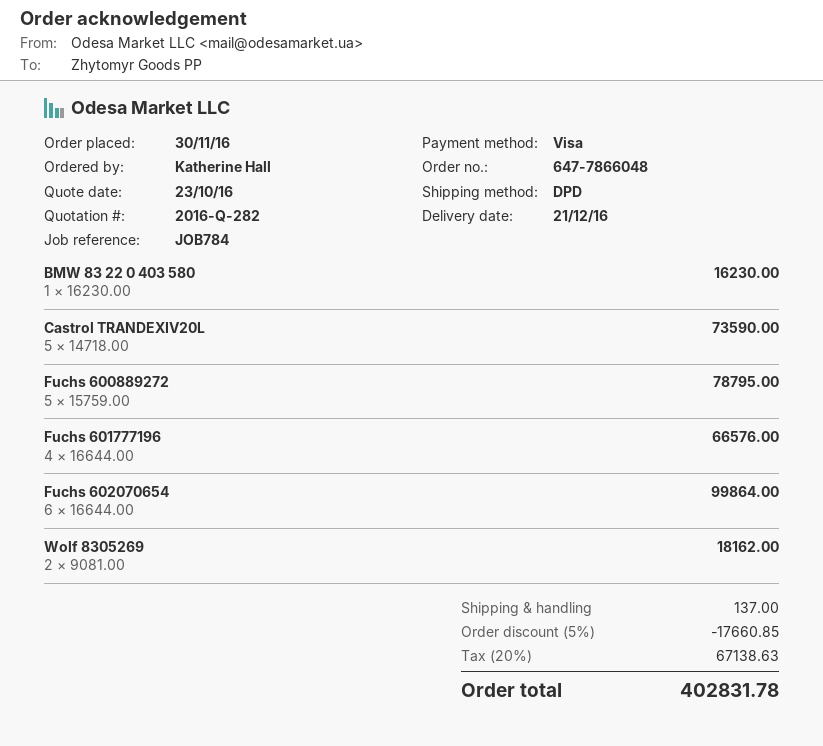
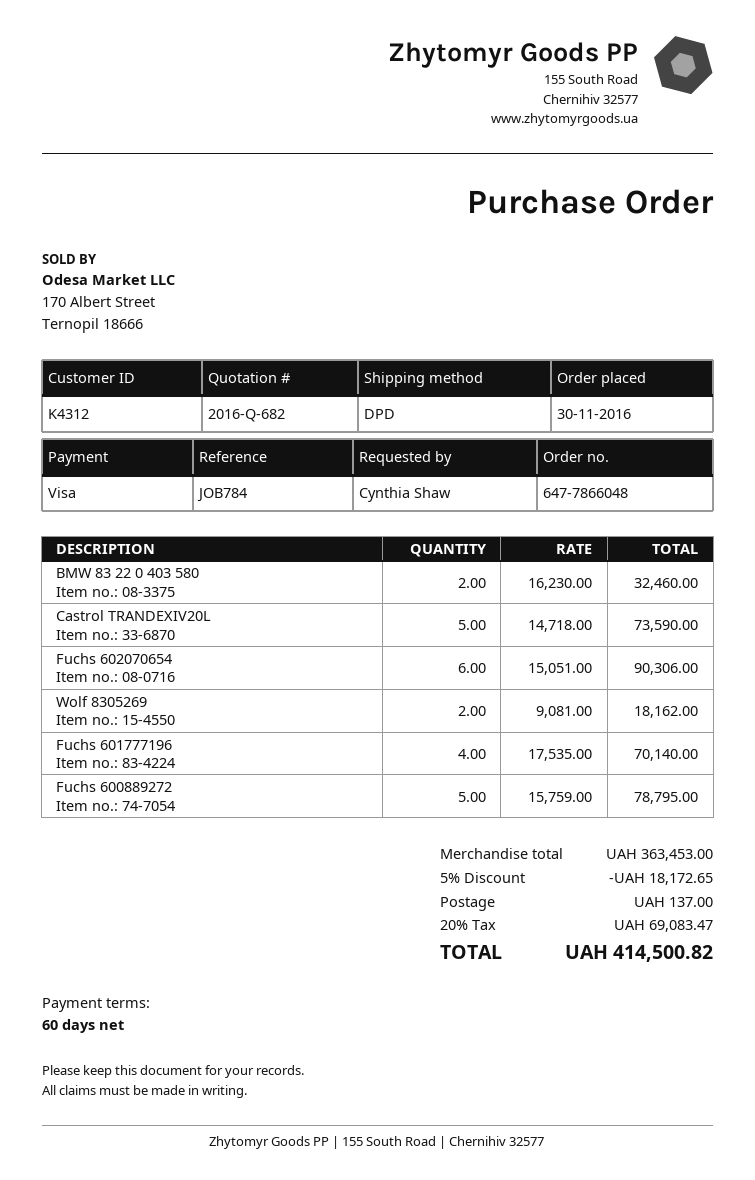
quote number: 2016-Q-282 -> 2016-Q-682
ordered by: Katherine Hall -> Cynthia Shaw
BMW 83 22 0 403 580: 1 x 16230.00 = 16230.00 -> 2 x 16230.00 = 32460.00
Fuchs 601777196: 4 x 16644.00 = 66576.00 -> 4 x 17535.00 = 70140.00
Fuchs 602070654: 6 x 16644.00 = 99864.00 -> 6 x 15051.00 = 90306.00
discount: 5% = 17660.85 -> 5% = 18172.65
tax: 20% = 67138.63 -> 20% = 69083.47
total: 402831.78 -> 414500.82

